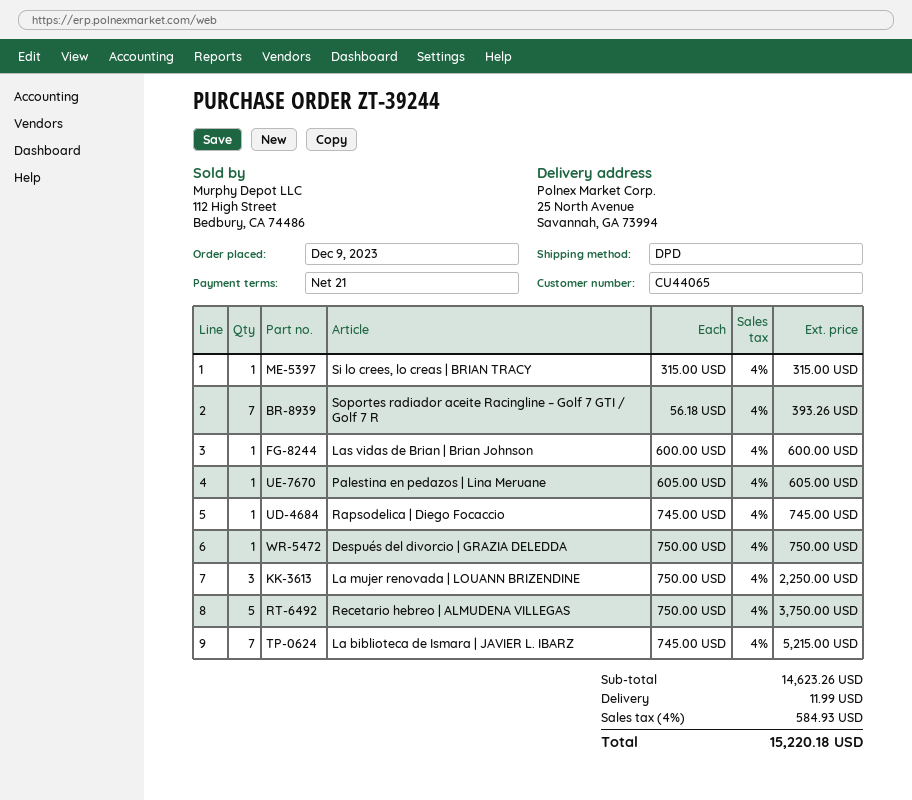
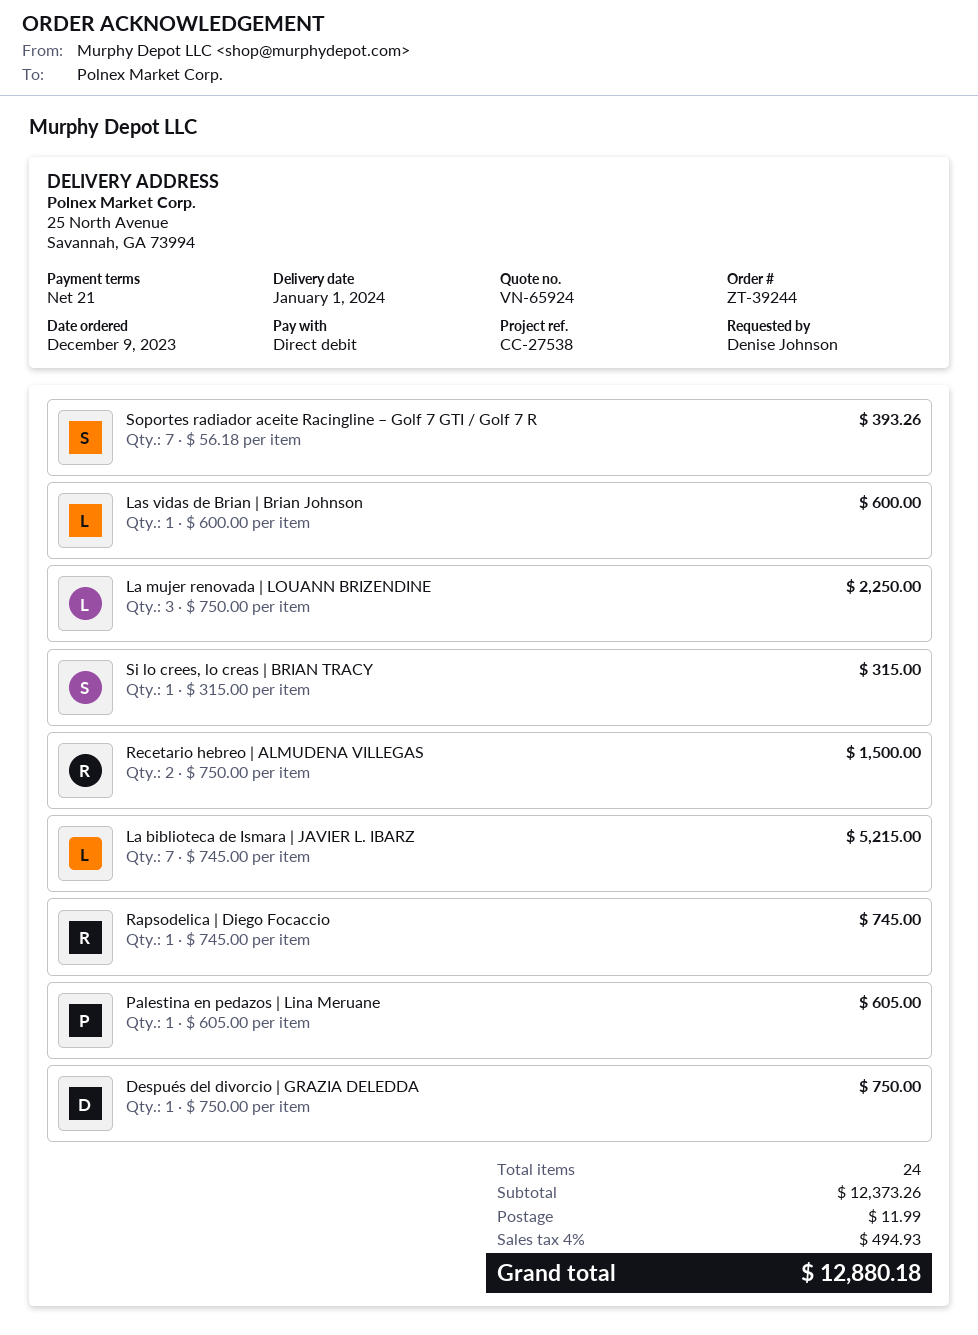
Recetario hebreo | ALMUDENA VILLEGAS: 5 x 750.00 = 3750.00 -> 2 x 750.00 = 1500.00
subtotal: 14623.26 -> 12373.26
tax: 4% = 584.93 -> 4% = 494.93
total: 15220.18 -> 12880.18

